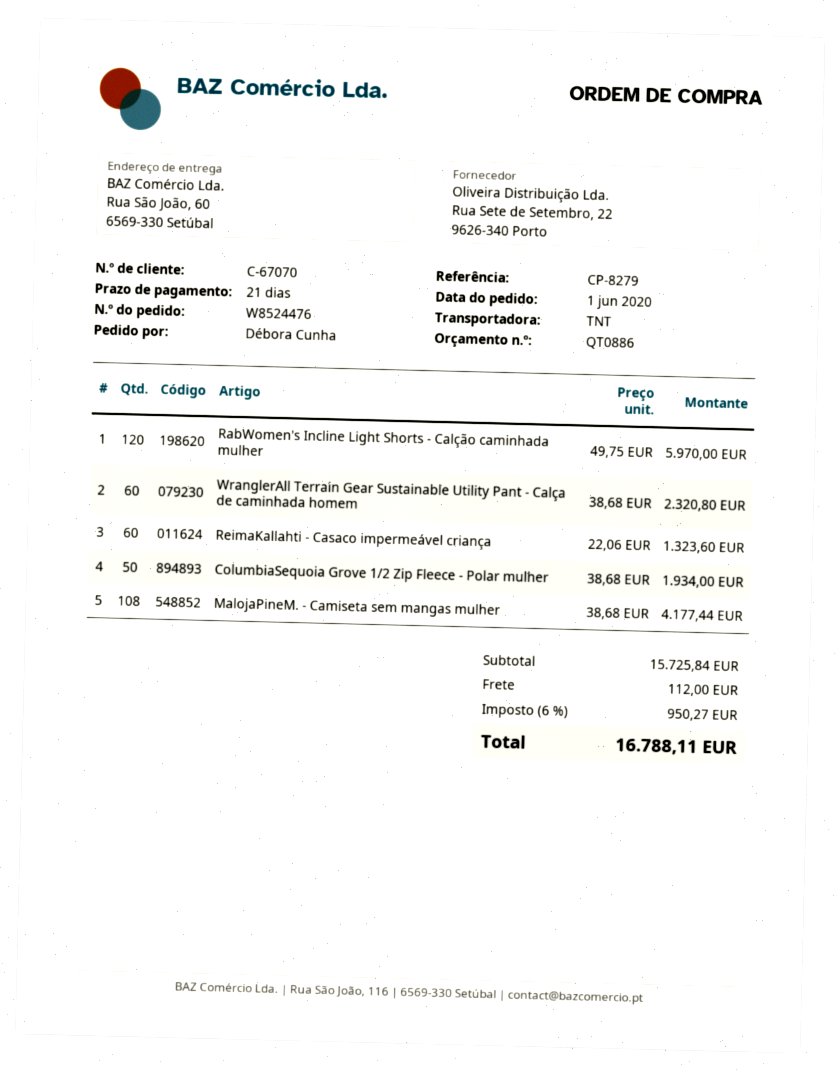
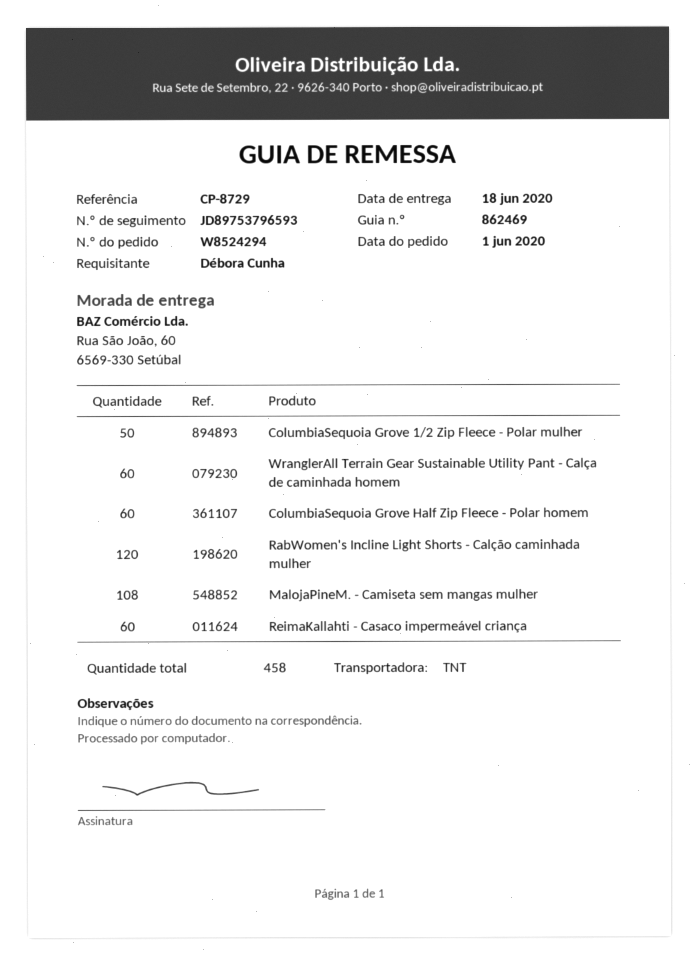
order number: W8524476 -> W8524294
reference: CP-8279 -> CP-8729
ColumbiaSequoia Grove Half Zip Fleece - Polar homem: none -> 60

